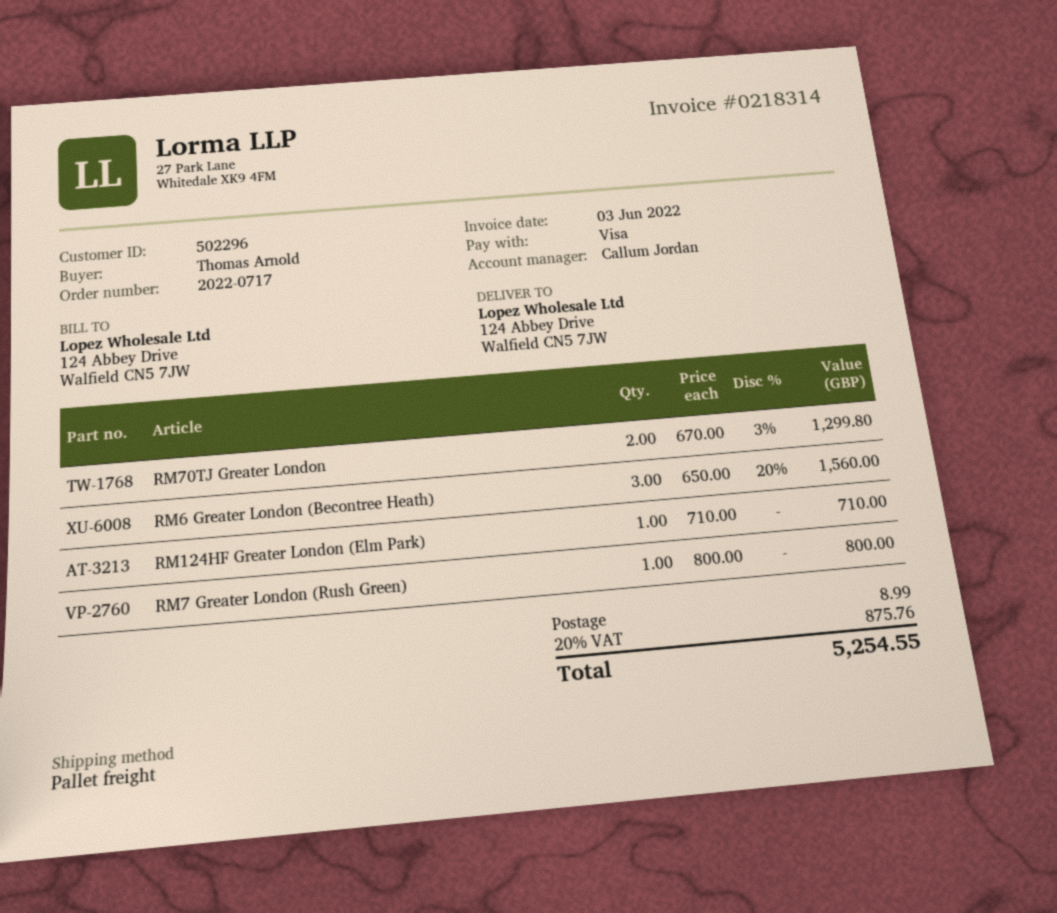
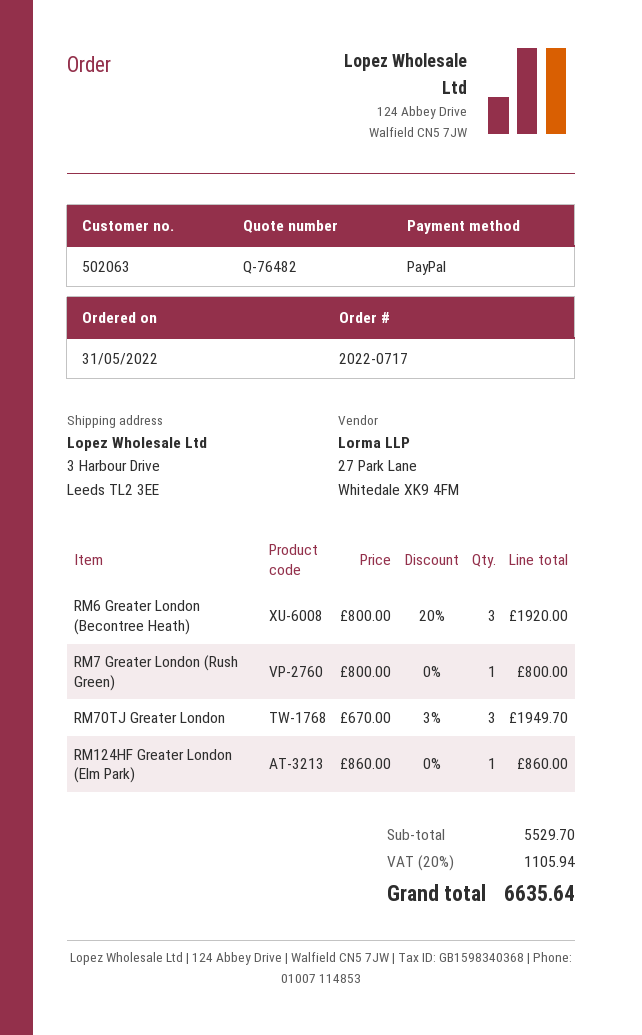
customer number: 502296 -> 502063
payment method: Visa -> PayPal
ship to: 124 Abbey Drive, Walfield CN5 7JW -> 3 Harbour Drive, Leeds TL2 3EE
RM70TJ Greater London: 2 x 670.00 - 3% = 1299.80 -> 3 x 670.00 - 3% = 1949.70
RM6 Greater London (Becontree Heath): 3 x 650.00 - 20% = 1560.00 -> 3 x 800.00 - 20% = 1920.00
RM124HF Greater London (Elm Park): 1 x 710.00 = 710.00 -> 1 x 860.00 = 860.00
shipping: 8.99 -> none
tax: 20% = 875.76 -> 20% = 1105.94
total: 5254.55 -> 6635.64

